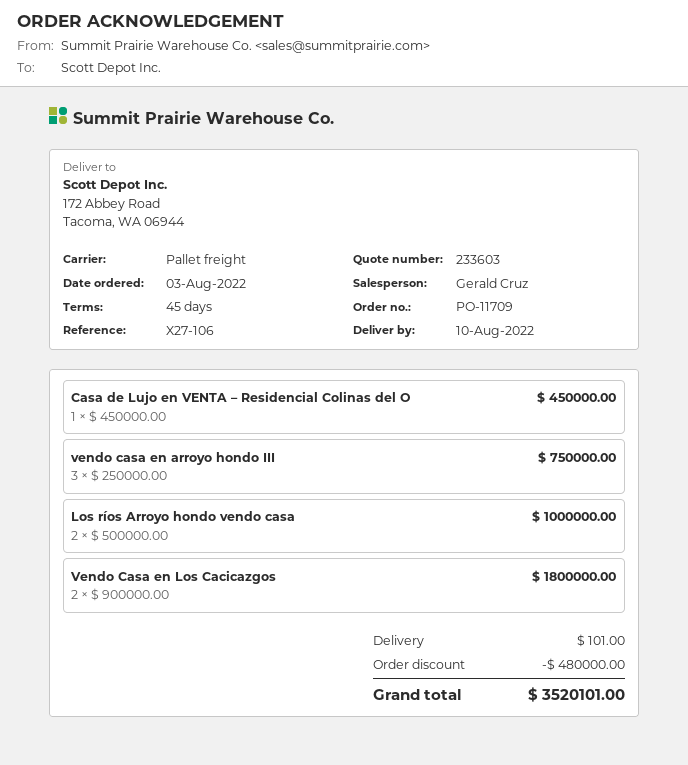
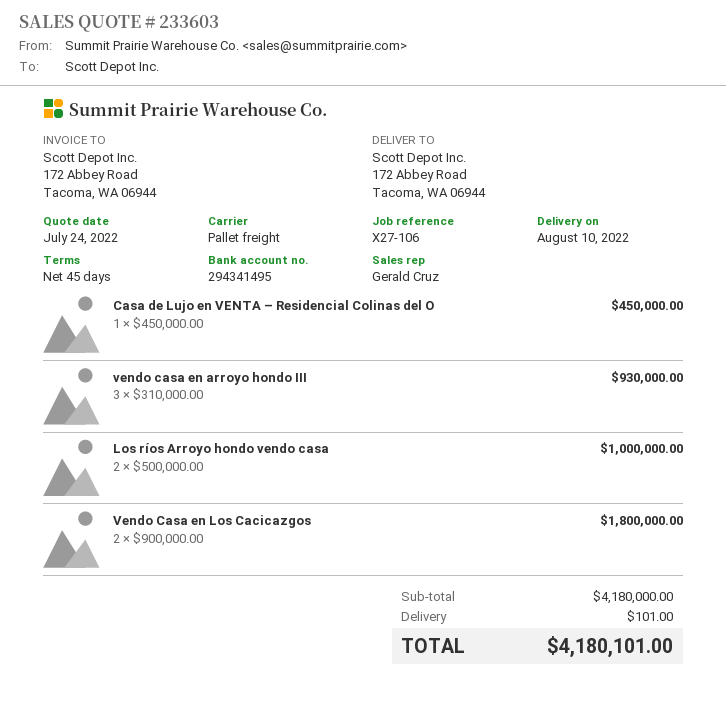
vendo casa en arroyo hondo III: 3 x 250000.00 = 750000.00 -> 3 x 310000.00 = 930000.00
discount: 480000.00 -> none
total: 3520101.00 -> 4180101.00

